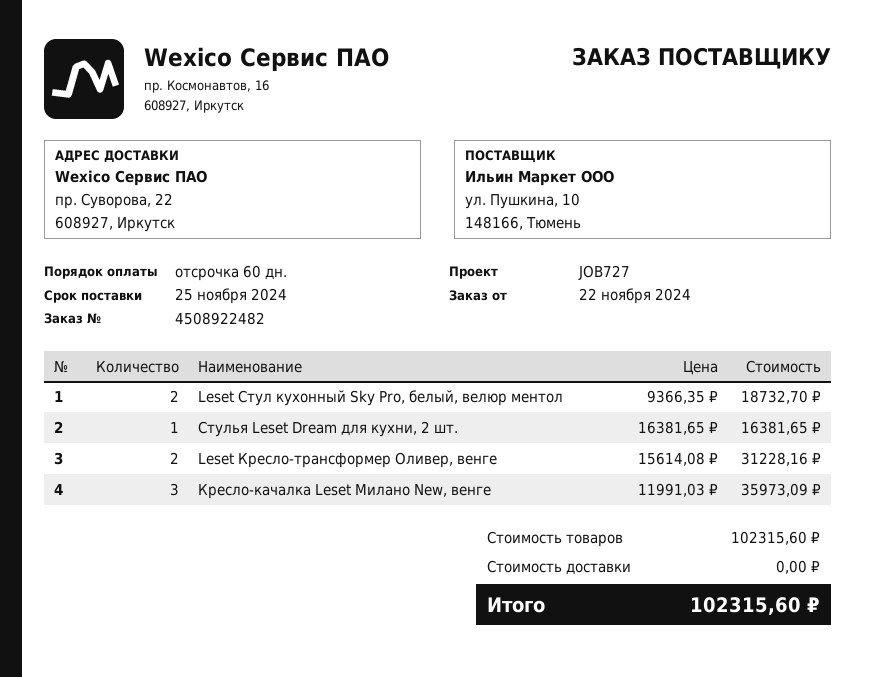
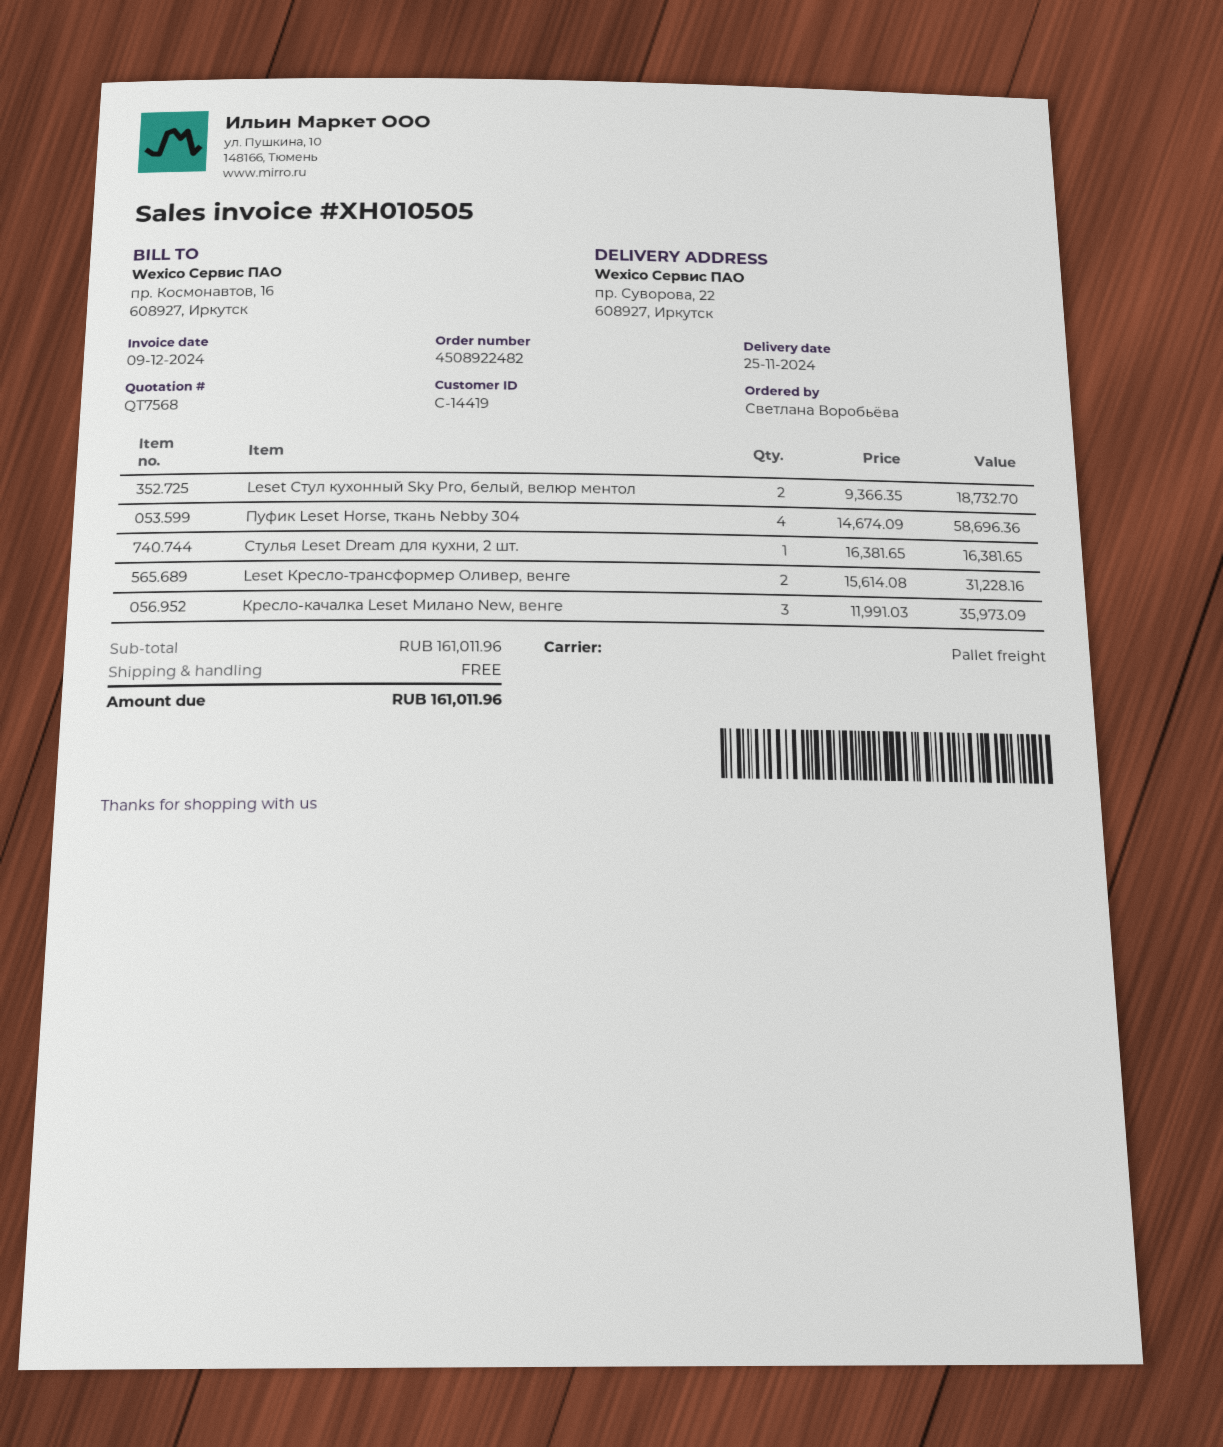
Пуфик Leset Horse, ткань Nebby 304: none -> 4 x 14674.09 = 58696.36
subtotal: 102315.60 -> 161011.96
total: 102315.60 -> 161011.96

